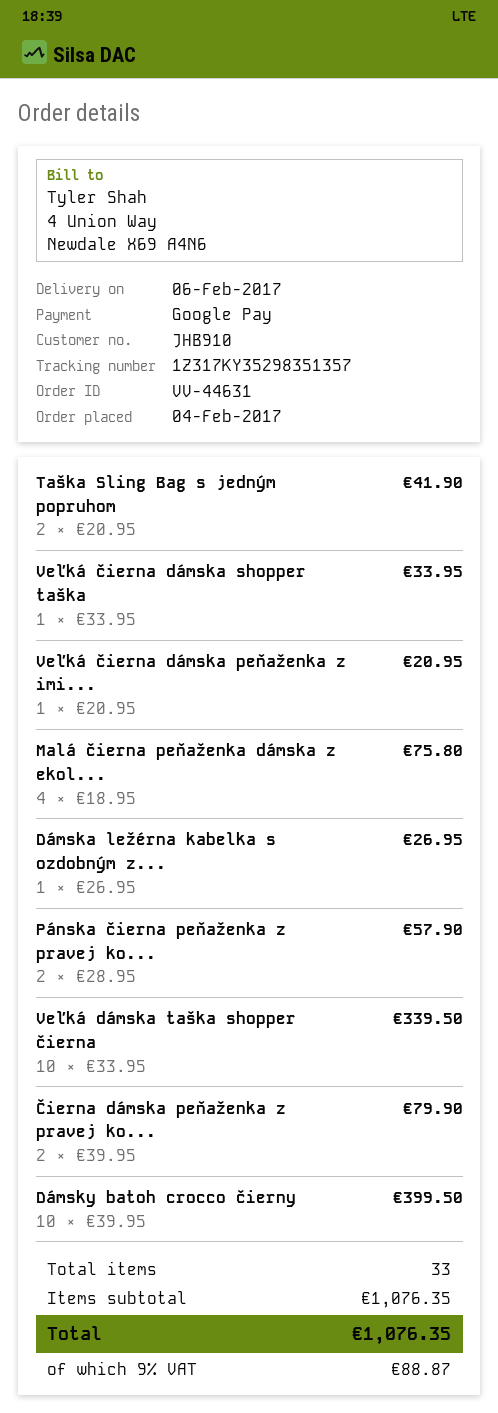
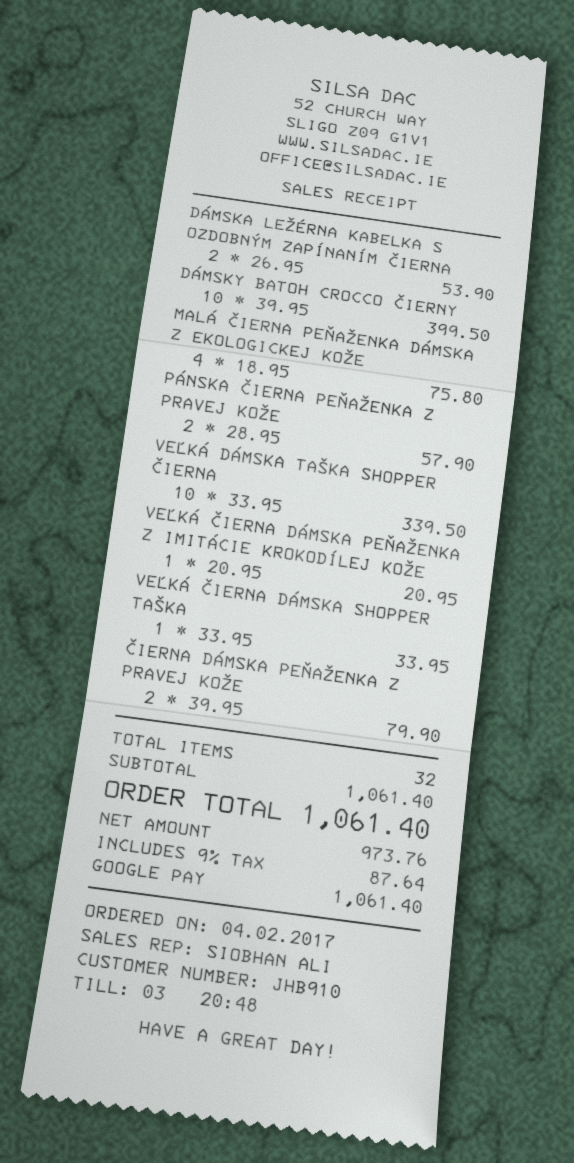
Taška Sling Bag s jedným popruhom: 2 x 20.95 = 41.90 -> none
Dámska ležérna kabelka s ozdobným z...: 1 x 26.95 = 26.95 -> 2 x 26.95 = 53.90
total quantity: 33 -> 32
subtotal: 1076.35 -> 1061.40
tax: 9% = 88.87 -> 9% = 87.64
total: 1076.35 -> 1061.40

